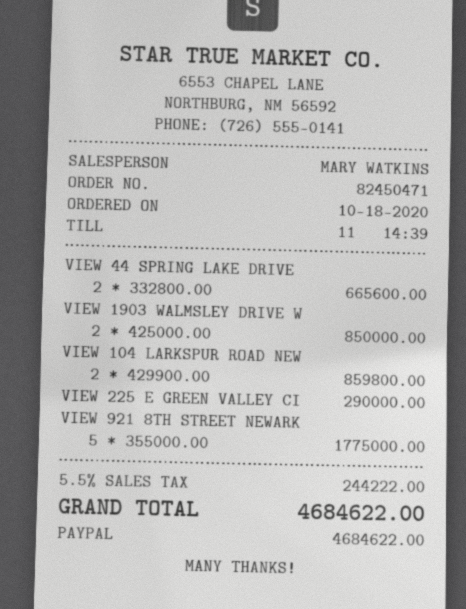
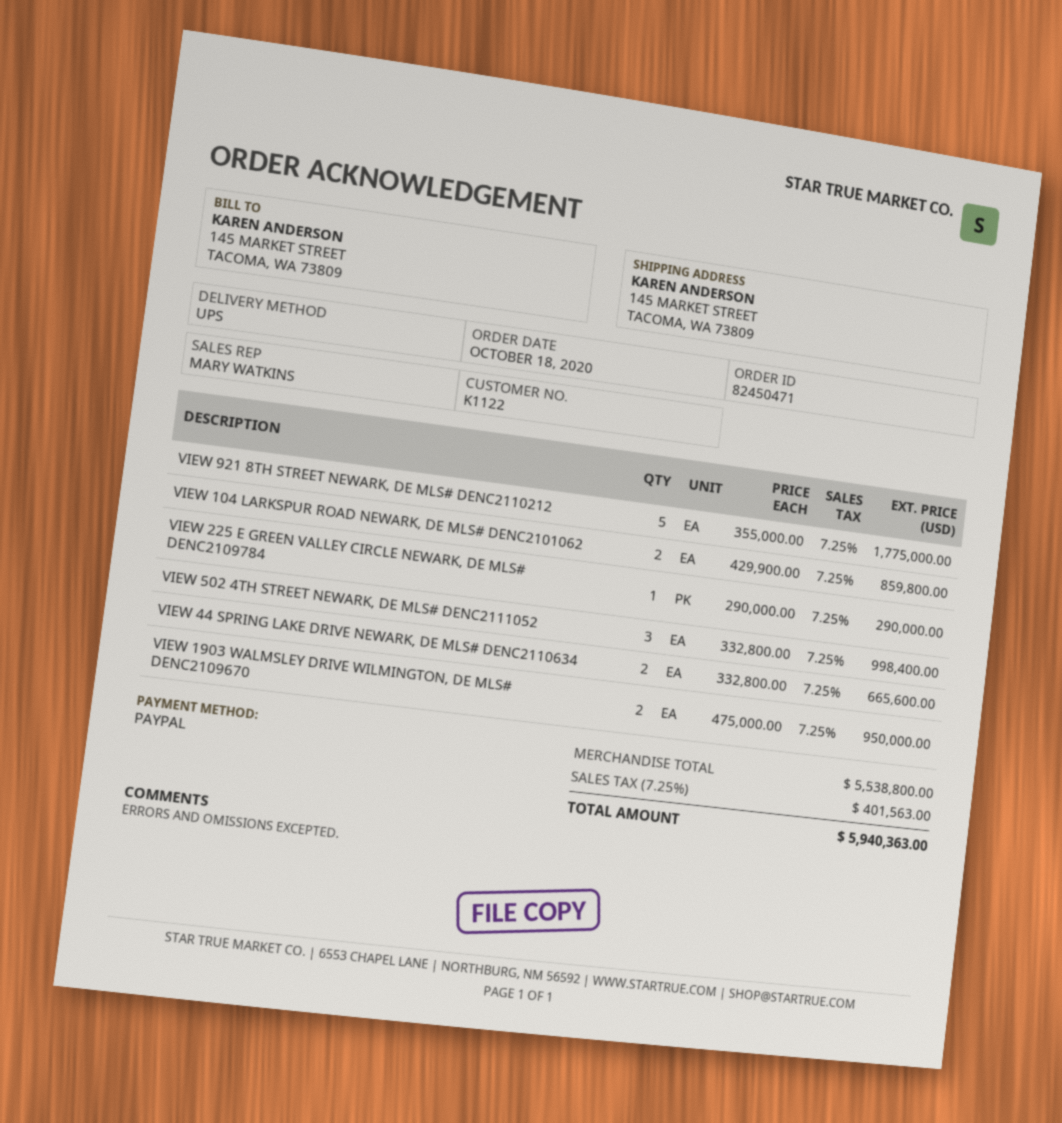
VIEW 1903 WALMSLEY DRIVE W: 2 x 425000.00 = 850000.00 -> 2 x 475000.00 = 950000.00
VIEW 502 4TH STREET NEWARK, DE MLS# DENC2111052: none -> 3 x 332800.00 = 998400.00
tax: 5.5% = 244222.00 -> 7.25% = 401563.00
total: 4684622.00 -> 5940363.00

